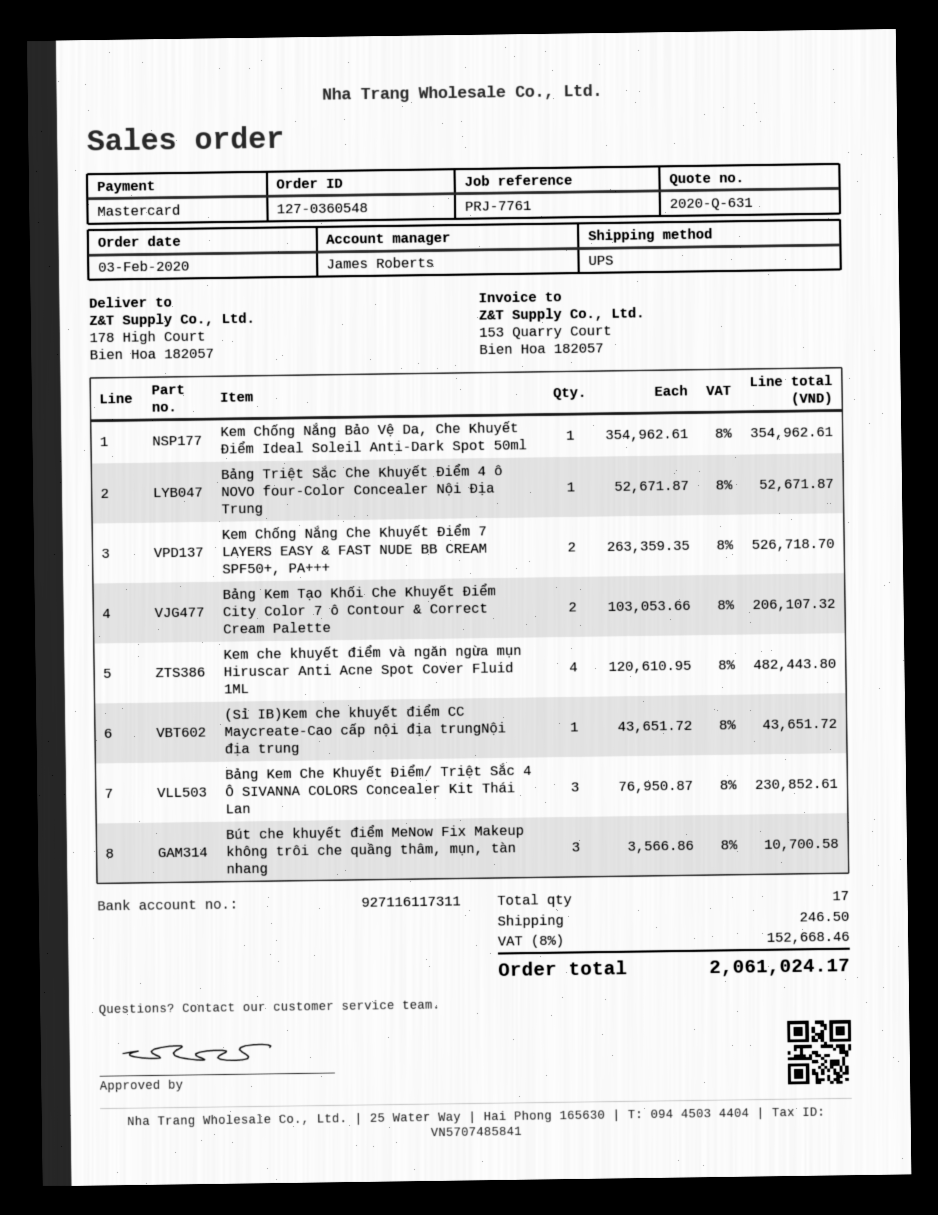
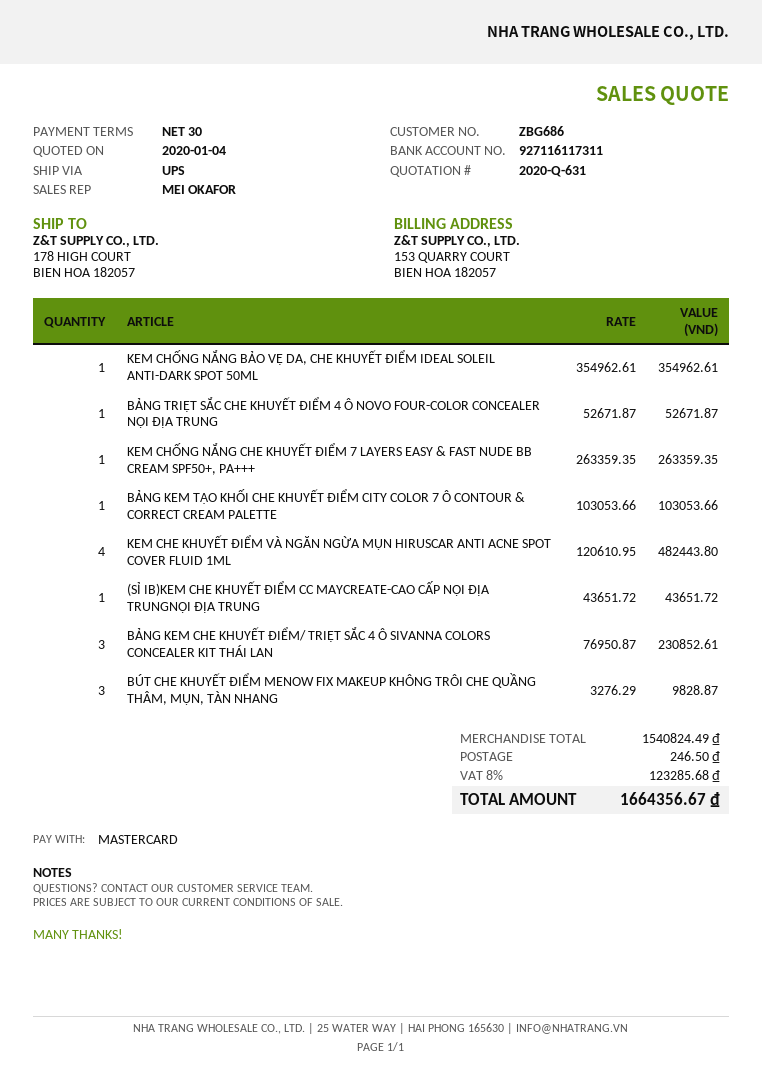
sales rep: James Roberts -> MEI OKAFOR
Kem Chống Nắng Che Khuyết Điểm 7 LAYERS EASY & FAST NUDE BB CREAM SPF50+, PA+++: 2 x 263359.35 = 526718.70 -> 1 x 263359.35 = 263359.35
Bảng Kem Tạo Khối Che Khuyết Điểm City Color 7 ô Contour & Correct Cream Palette: 2 x 103053.66 = 206107.32 -> 1 x 103053.66 = 103053.66
Bút che khuyết điểm MeNow Fix Makeup không trôi che quầng thâm, mụn, tàn nhang: 3 x 3566.86 = 10700.58 -> 3 x 3276.29 = 9828.87
tax: 8% = 152668.46 -> 8% = 123285.68
total: 2061024.17 -> 1664356.67

